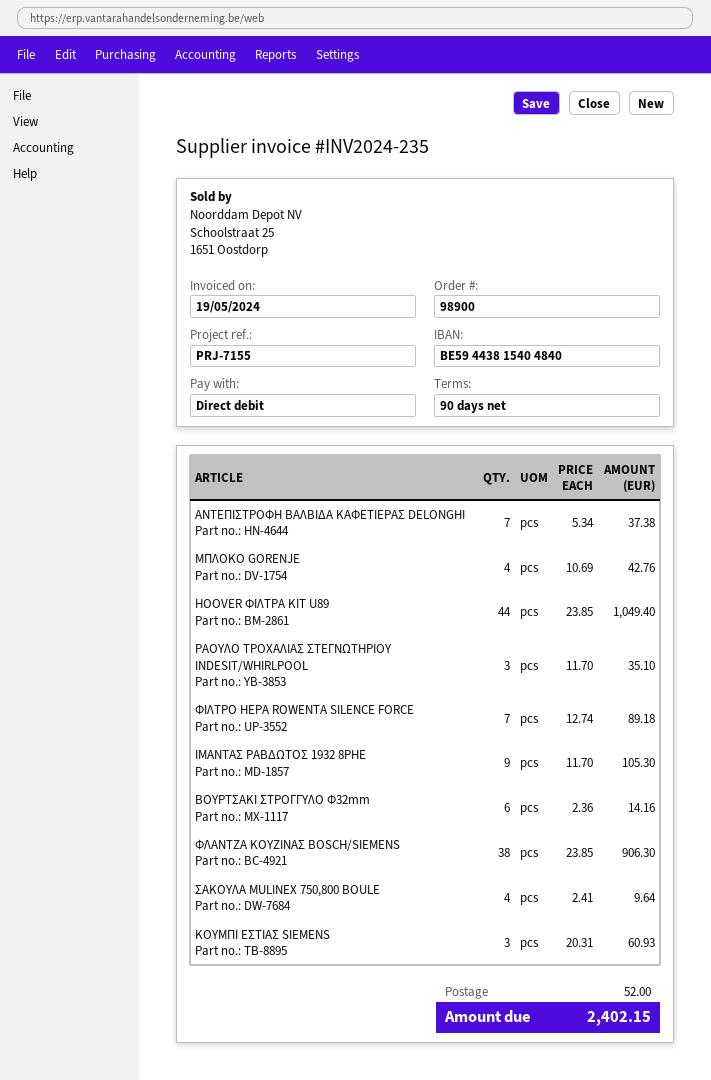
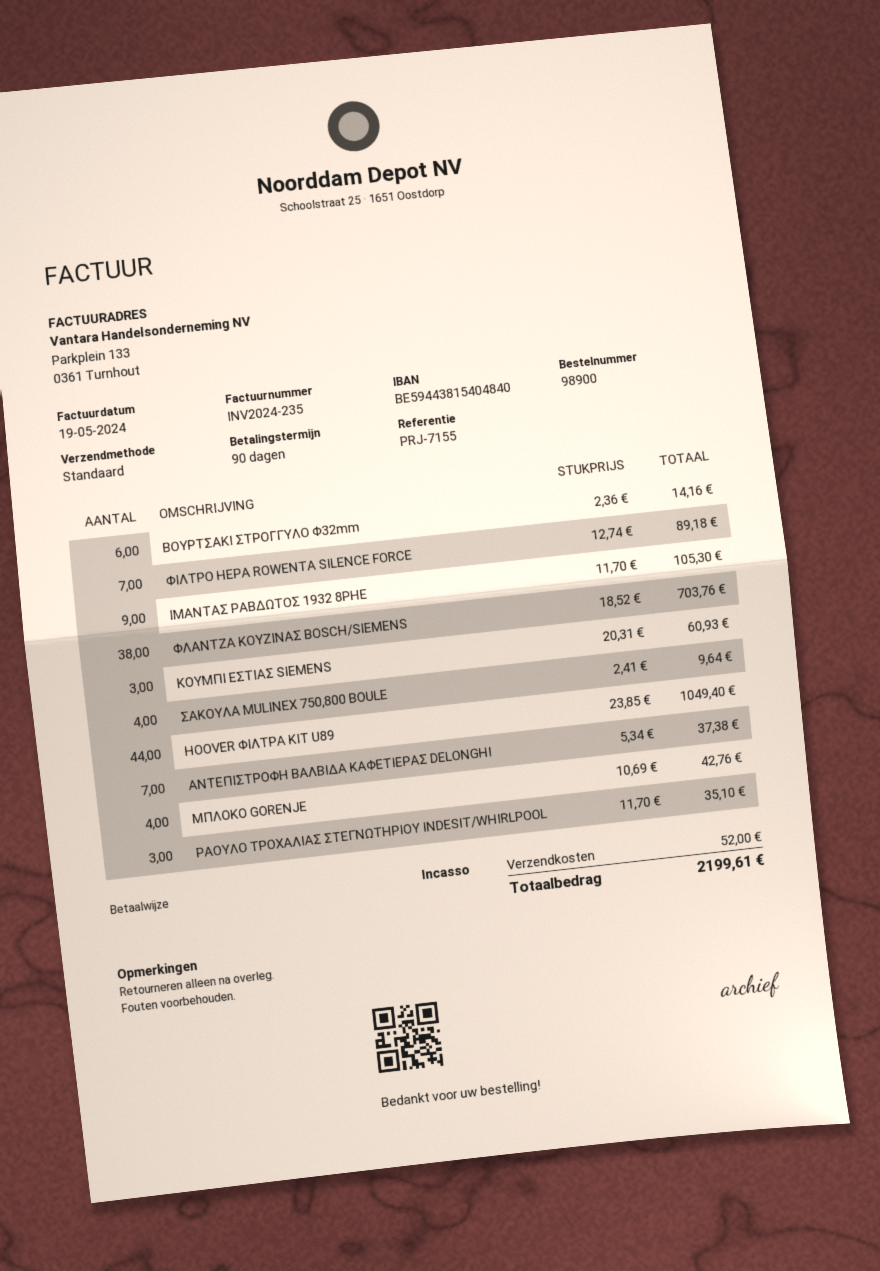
ΦΛΑΝΤΖΑ ΚΟΥΖΙΝΑΣ BOSCH/SIEMENS: 38 x 23.85 = 906.30 -> 38 x 18.52 = 703.76
total: 2402.15 -> 2199.61

